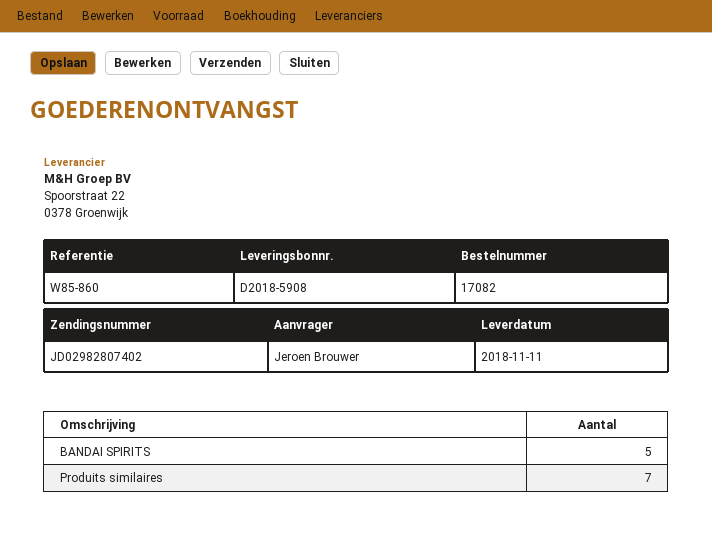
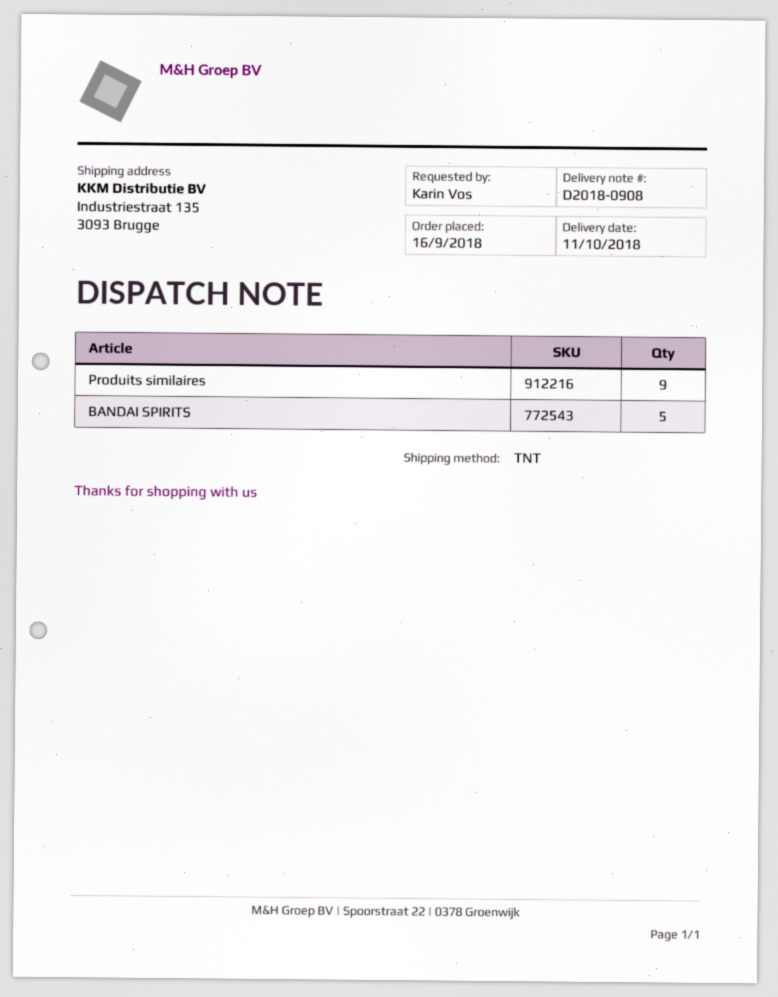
delivery note number: D2018-5908 -> D2018-0908
delivery date: 2018-11-11 -> 2018-10-11
ordered by: Jeroen Brouwer -> Karin Vos
Produits similaires: 7 -> 9

